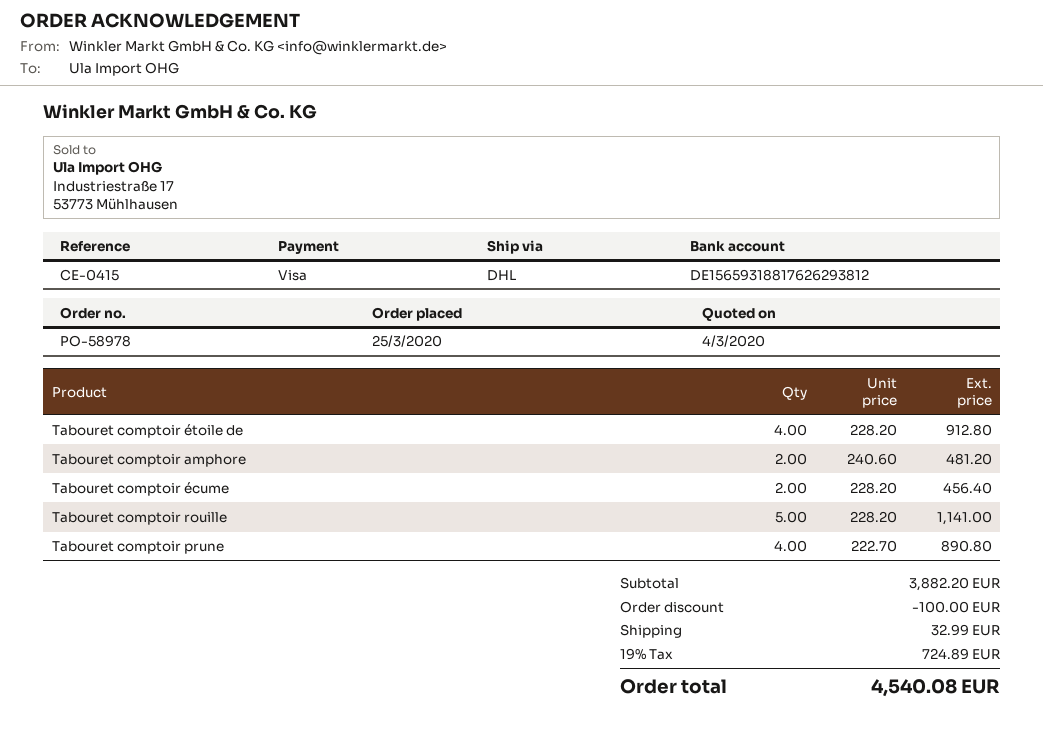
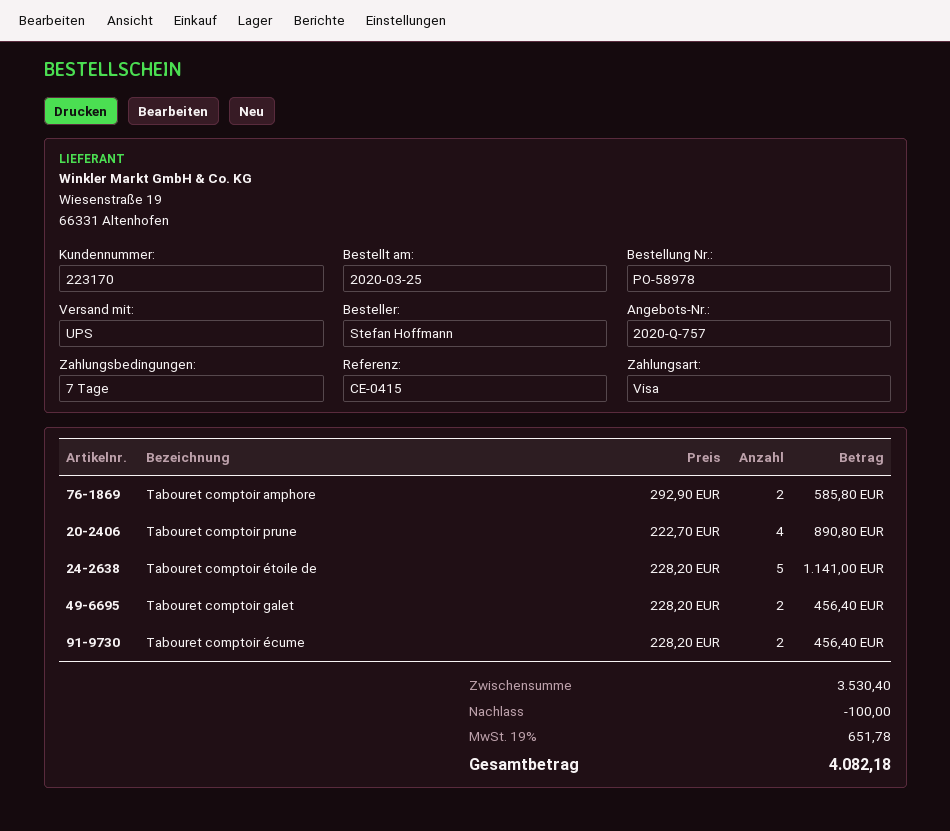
shipping method: DHL -> UPS
Tabouret comptoir étoile de: 4 x 228.20 = 912.80 -> 5 x 228.20 = 1141.00
Tabouret comptoir amphore: 2 x 240.60 = 481.20 -> 2 x 292.90 = 585.80
Tabouret comptoir rouille: 5 x 228.20 = 1141.00 -> none
Tabouret comptoir galet: none -> 2 x 228.20 = 456.40
subtotal: 3882.20 -> 3530.40
shipping: 32.99 -> none
tax: 19% = 724.89 -> 19% = 651.78
total: 4540.08 -> 4082.18

